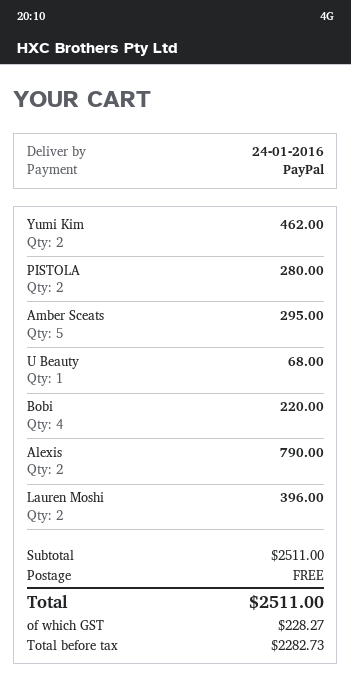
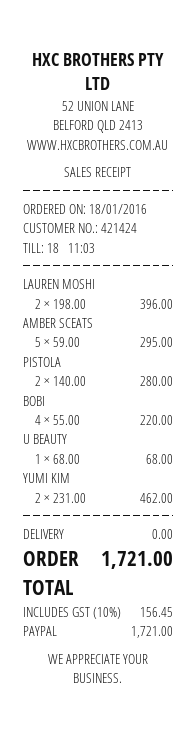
Alexis: 2 for 790.00 -> none
tax: 228.27 -> 156.45
total: 2511.00 -> 1721.00

